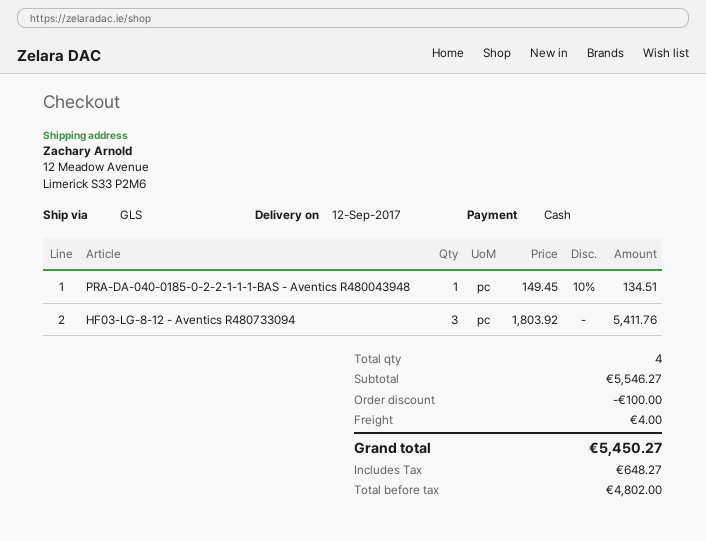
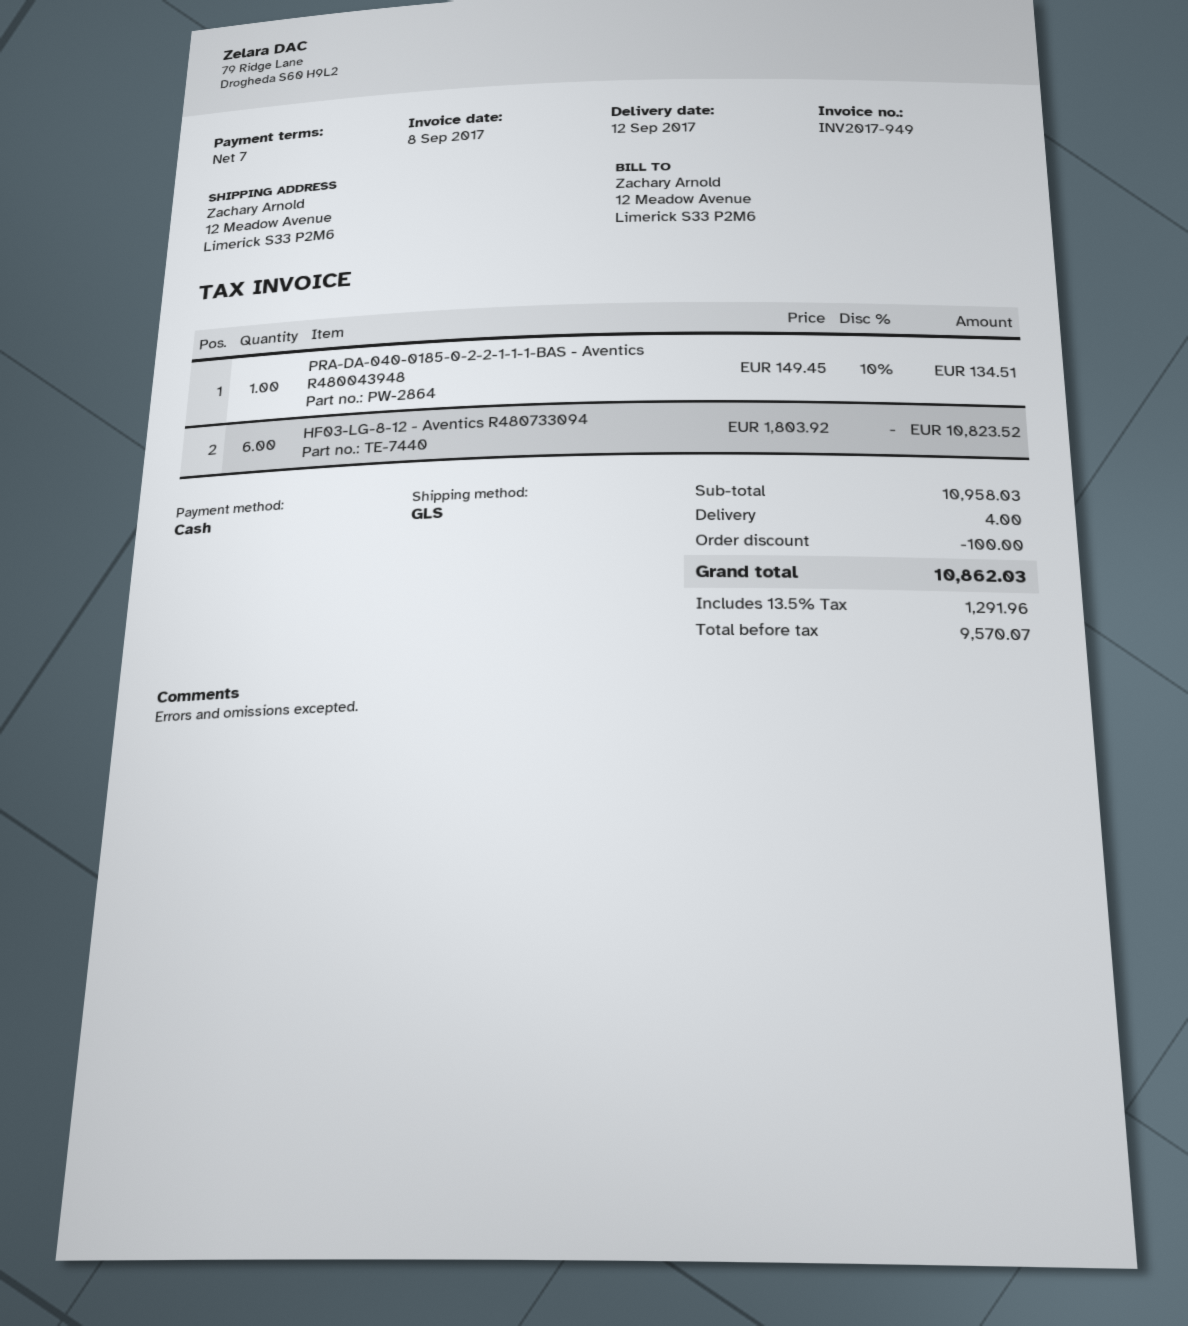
HF03-LG-8-12 - Aventics R480733094: 3 x 1803.92 = 5411.76 -> 6 x 1803.92 = 10823.52
subtotal: 5546.27 -> 10958.03
net: 4802.00 -> 9570.07
tax: 648.27 -> 1291.96
total: 5450.27 -> 10862.03

